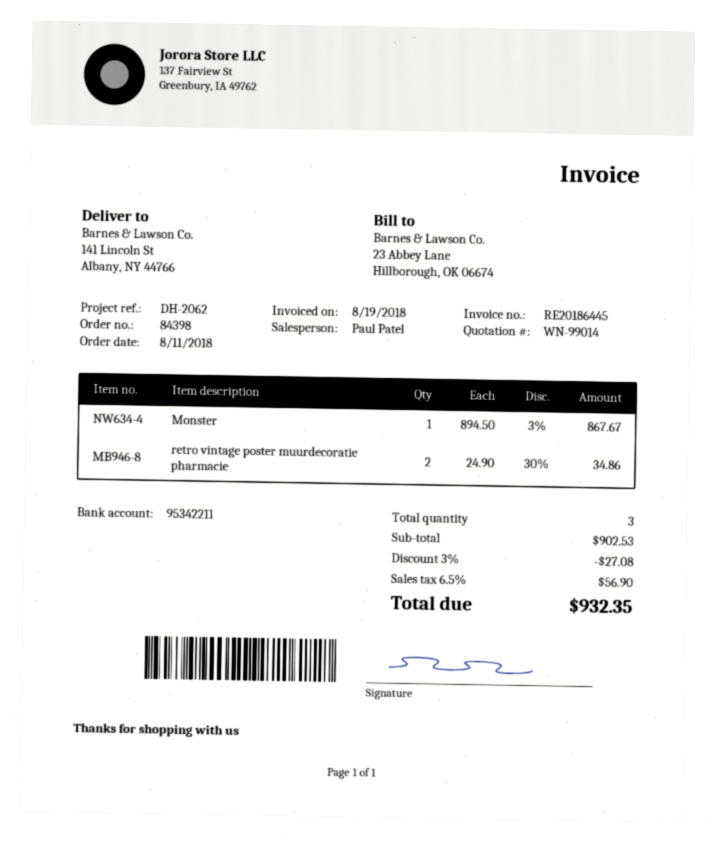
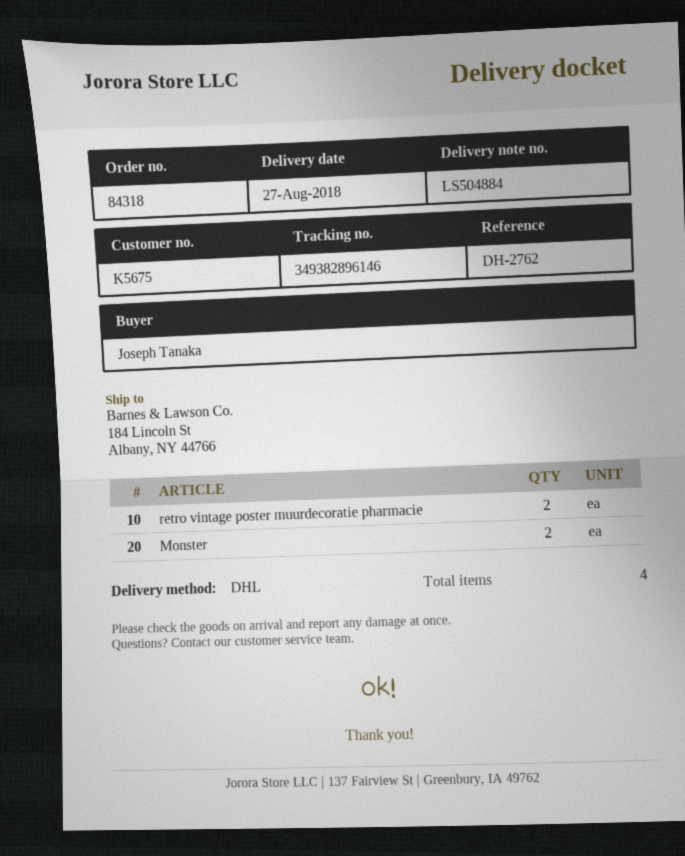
order number: 84398 -> 84318
reference: DH-2062 -> DH-2762
ship to: 141 Lincoln St, Albany, NY 44766 -> 184 Lincoln St, Albany, NY 44766
Monster: 1 -> 2
total quantity: 3 -> 4

